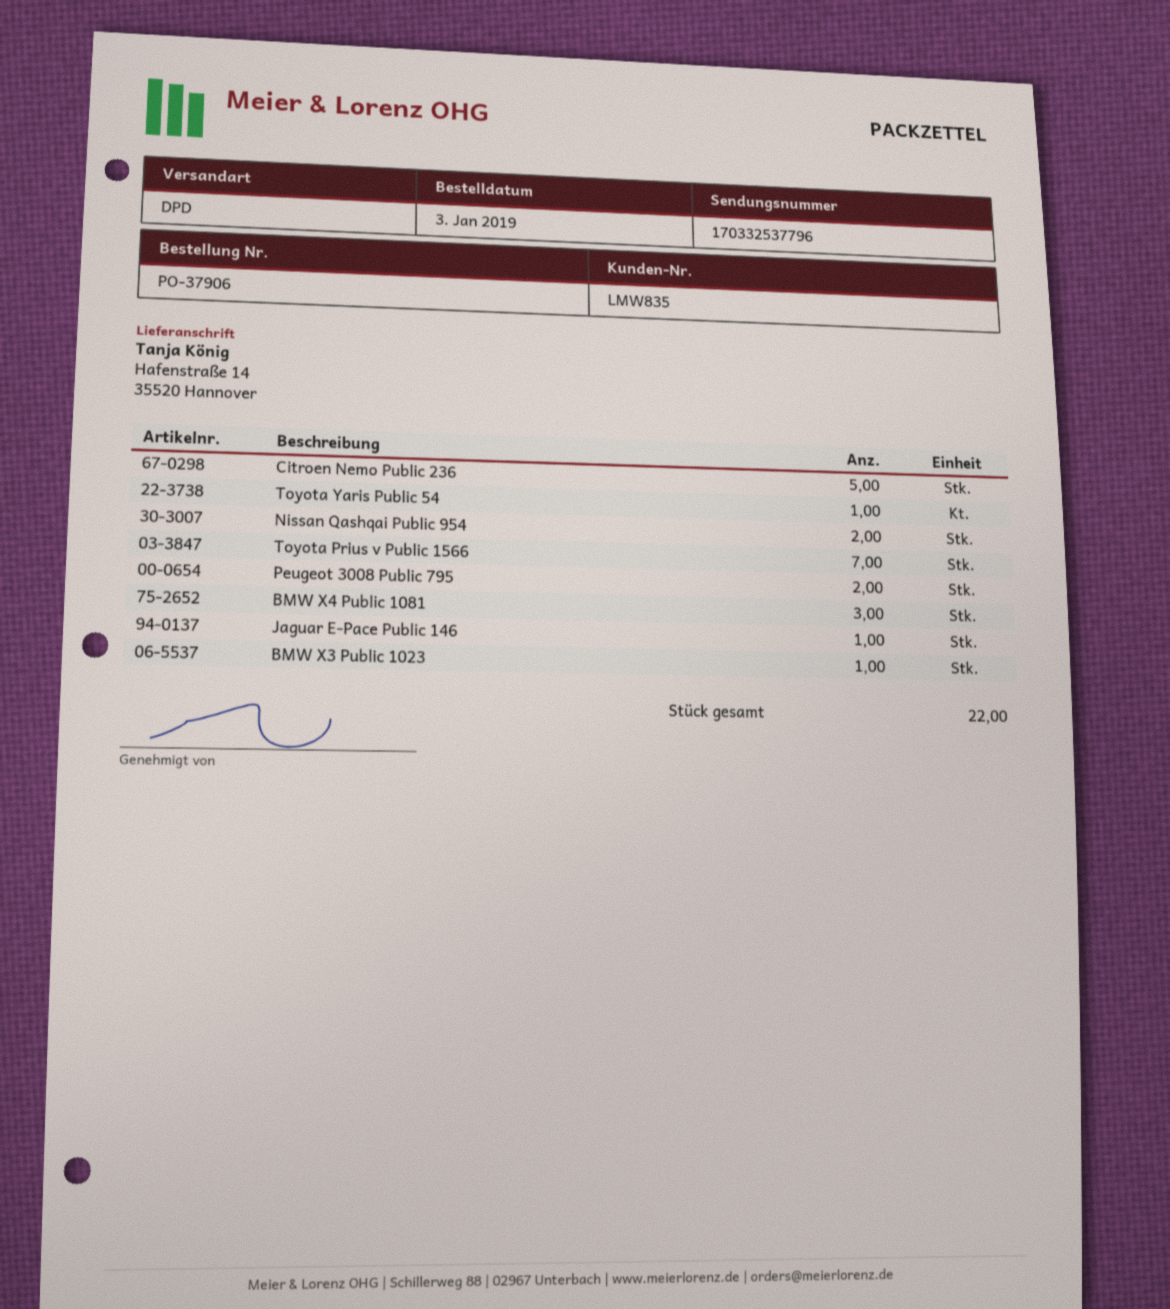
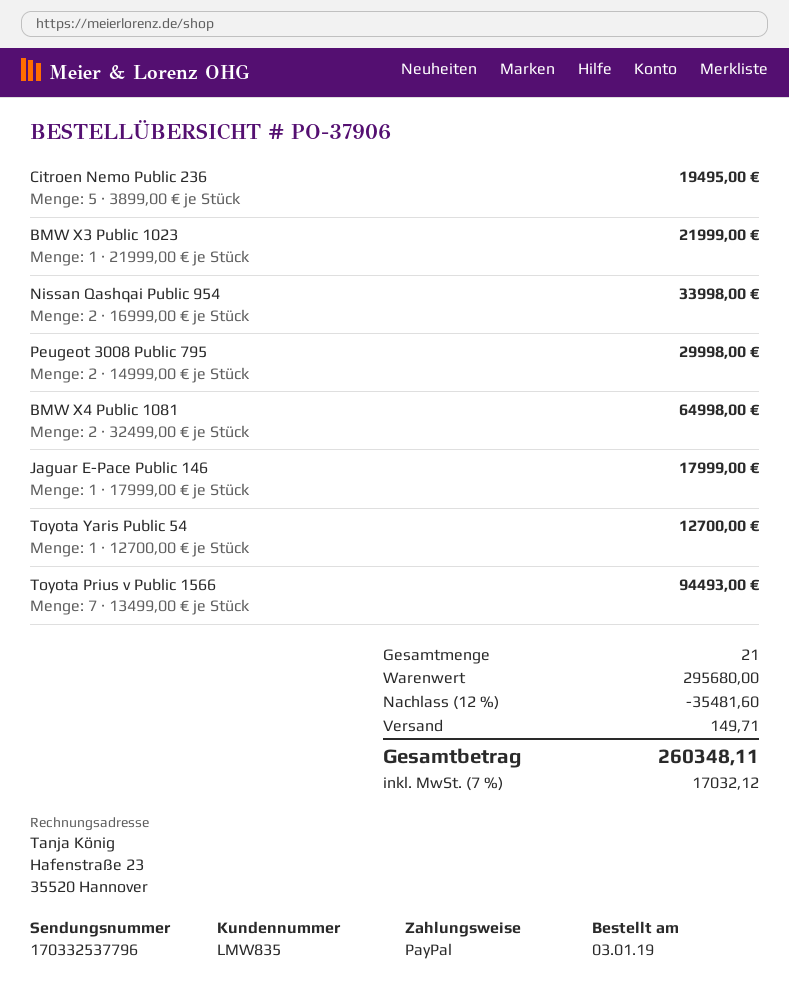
BMW X4 Public 1081: 3 -> 2
total quantity: 22 -> 21

